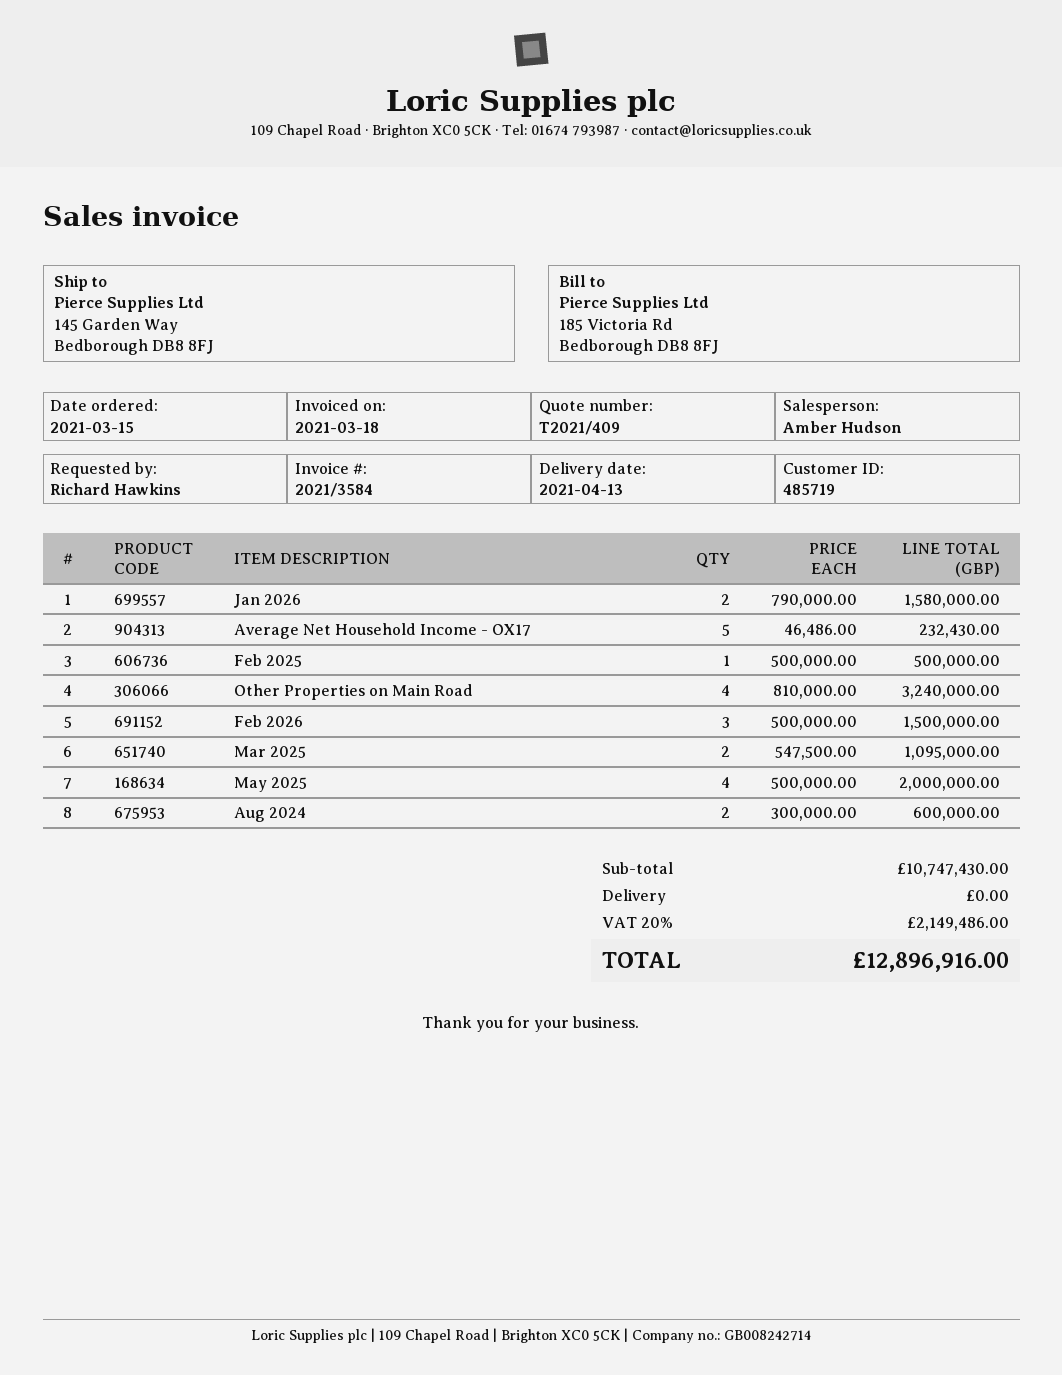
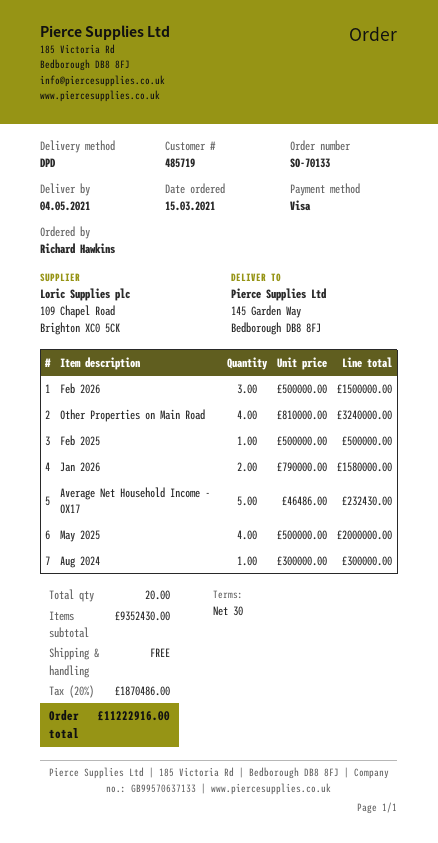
delivery date: 2021-04-13 -> 2021-05-04
Mar 2025: 2 x 547500.00 = 1095000.00 -> none
Aug 2024: 2 x 300000.00 = 600000.00 -> 1 x 300000.00 = 300000.00
subtotal: 10747430.00 -> 9352430.00
tax: 20% = 2149486.00 -> 20% = 1870486.00
total: 12896916.00 -> 11222916.00

